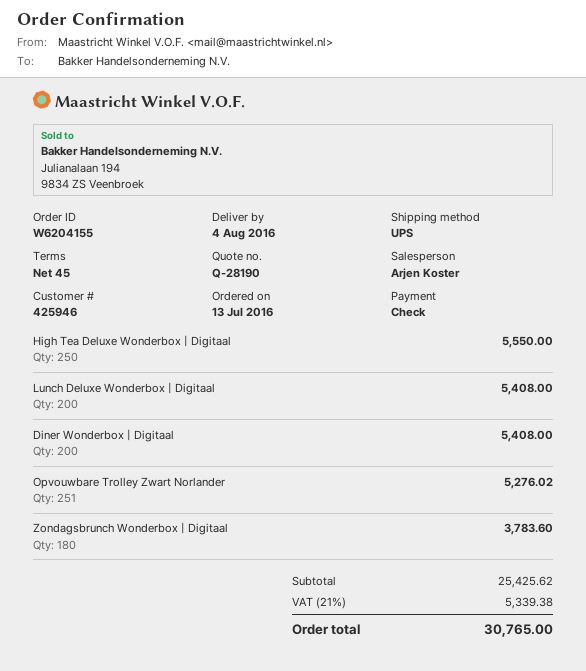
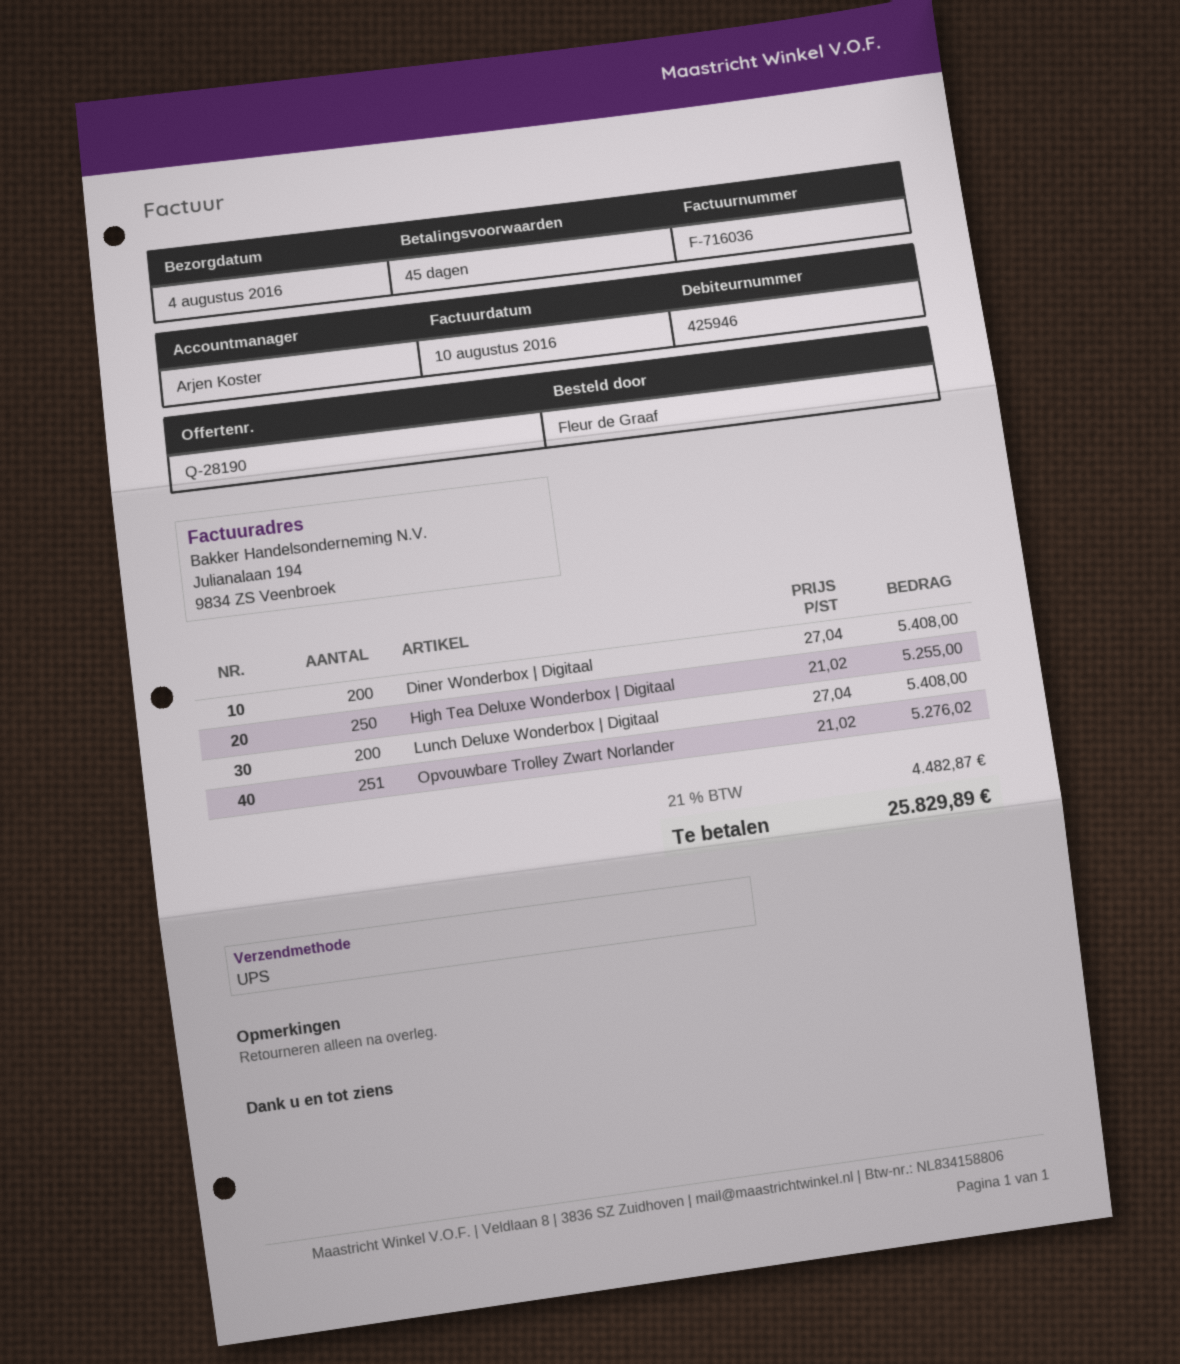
High Tea Deluxe Wonderbox | Digitaal: 250 for 5550.00 -> 250 for 5255.00
Zondagsbrunch Wonderbox | Digitaal: 180 for 3783.60 -> none
tax: 21% = 5339.38 -> 21% = 4482.87
total: 30765.00 -> 25829.89

